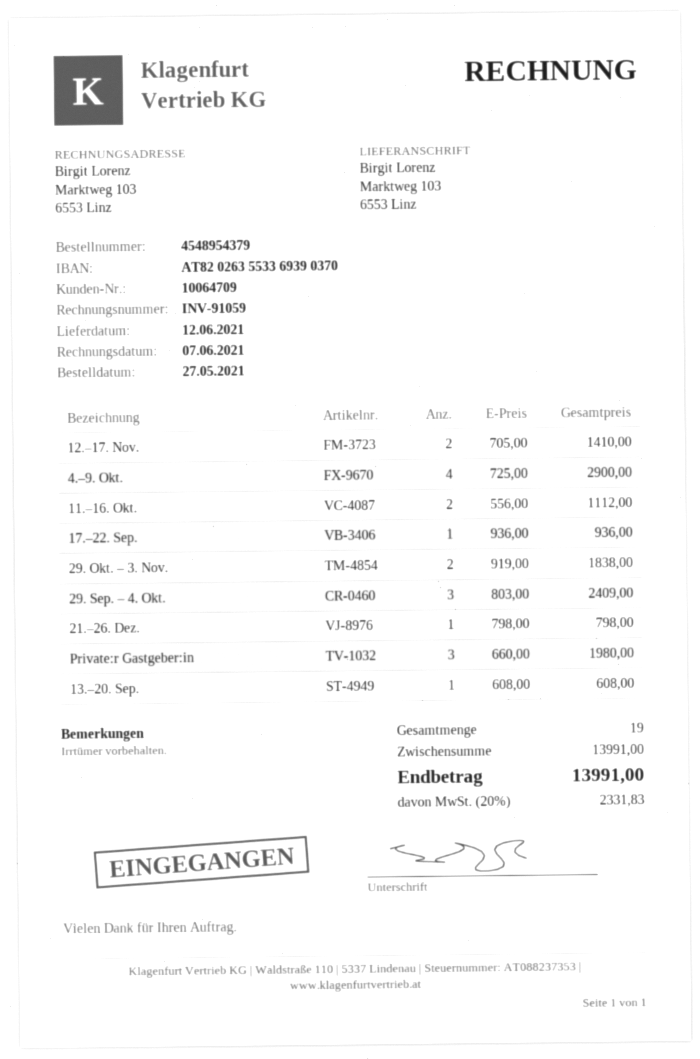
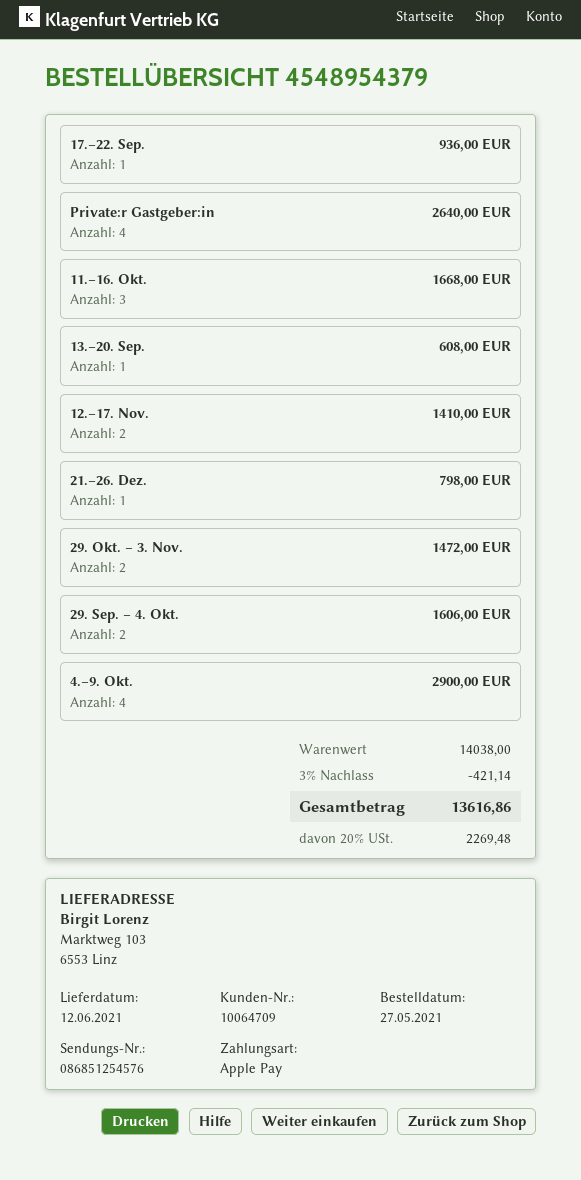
11.–16. Okt.: 2 for 1112.00 -> 3 for 1668.00
29. Okt. – 3. Nov.: 2 for 1838.00 -> 2 for 1472.00
29. Sep. – 4. Okt.: 3 for 2409.00 -> 2 for 1606.00
Private:r Gastgeber:in: 3 for 1980.00 -> 4 for 2640.00
subtotal: 13991.00 -> 14038.00
discount: none -> 3% = 421.14
tax: 20% = 2331.83 -> 20% = 2269.48
total: 13991.00 -> 13616.86

